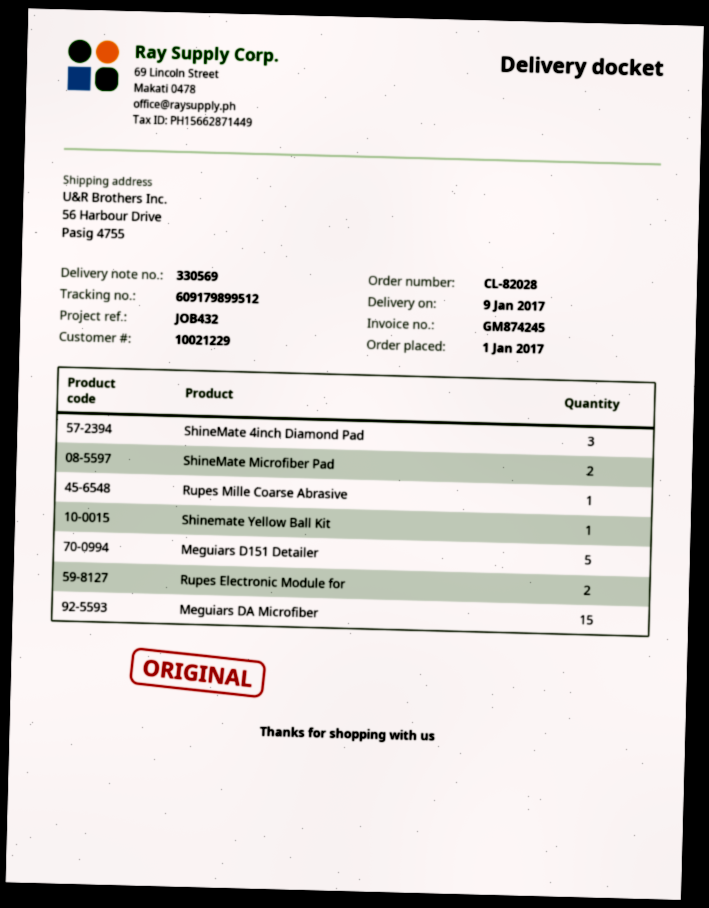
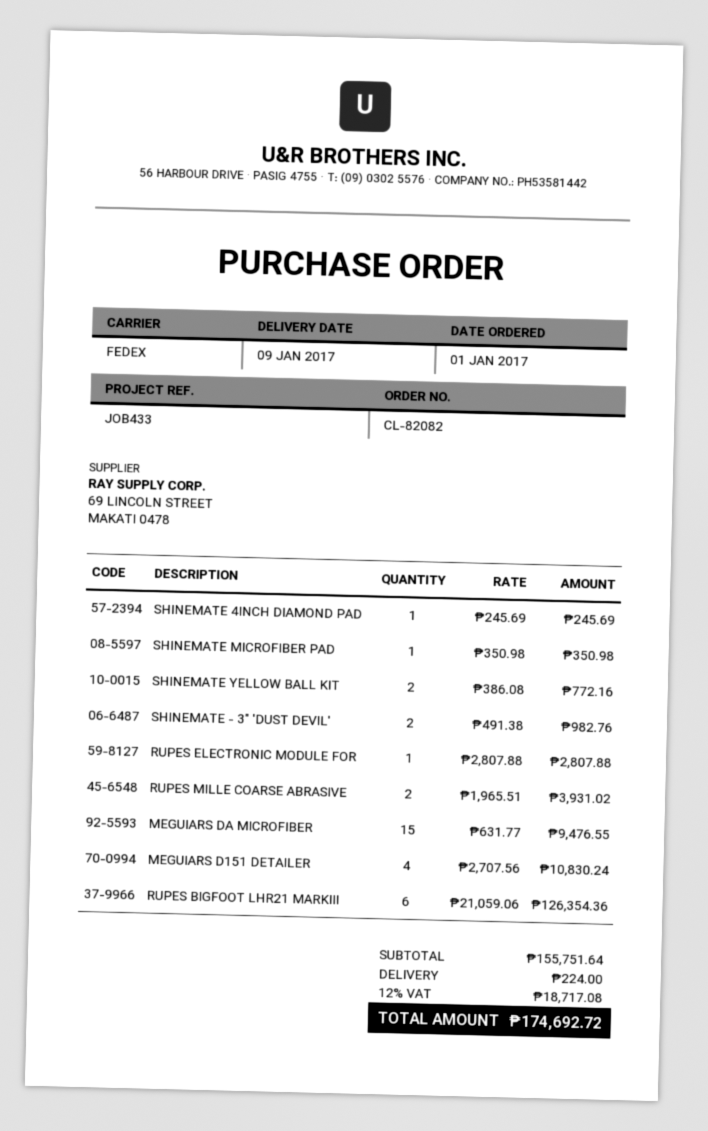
order number: CL-82028 -> CL-82082
reference: JOB432 -> JOB433
ShineMate 4inch Diamond Pad: 3 -> 1
ShineMate Microfiber Pad: 2 -> 1
Rupes Mille Coarse Abrasive: 1 -> 2
Shinemate Yellow Ball Kit: 1 -> 2
Meguiars D151 Detailer: 5 -> 4
Rupes Electronic Module for: 2 -> 1
SHINEMATE - 3" 'DUST DEVIL': none -> 2
RUPES BIGFOOT LHR21 MARKIII: none -> 6

